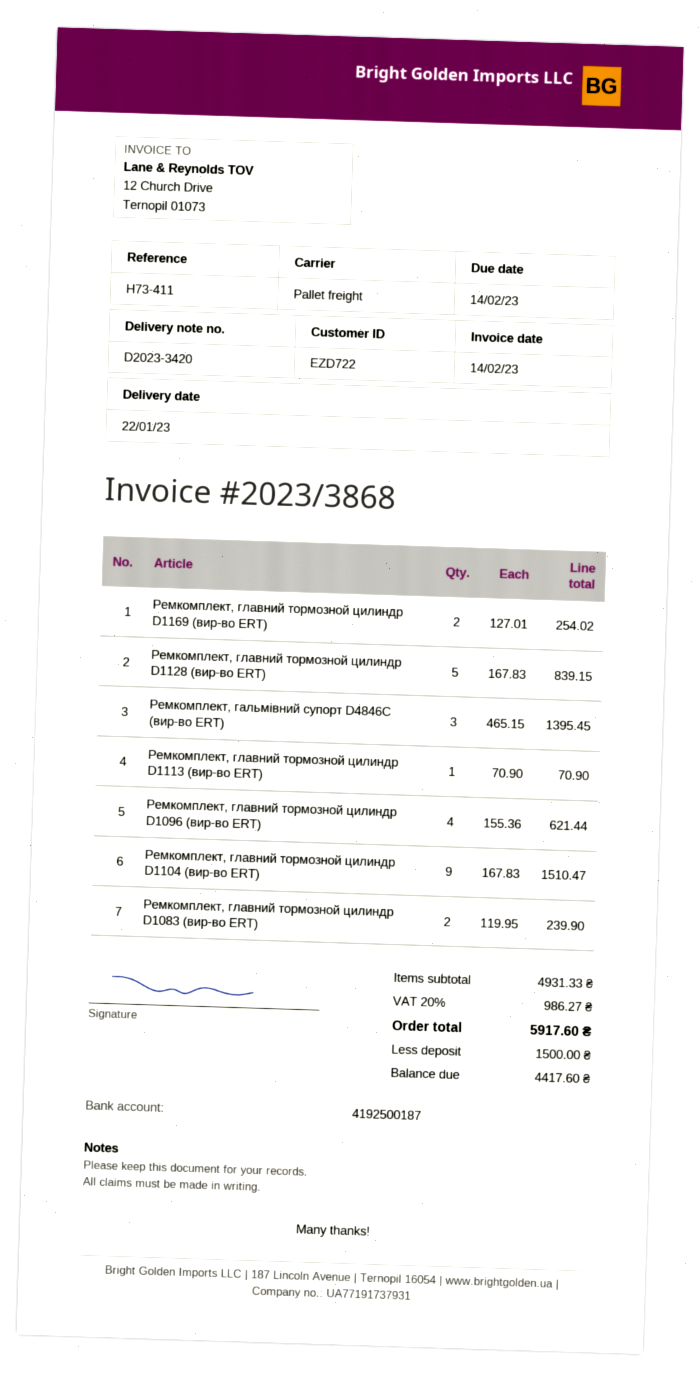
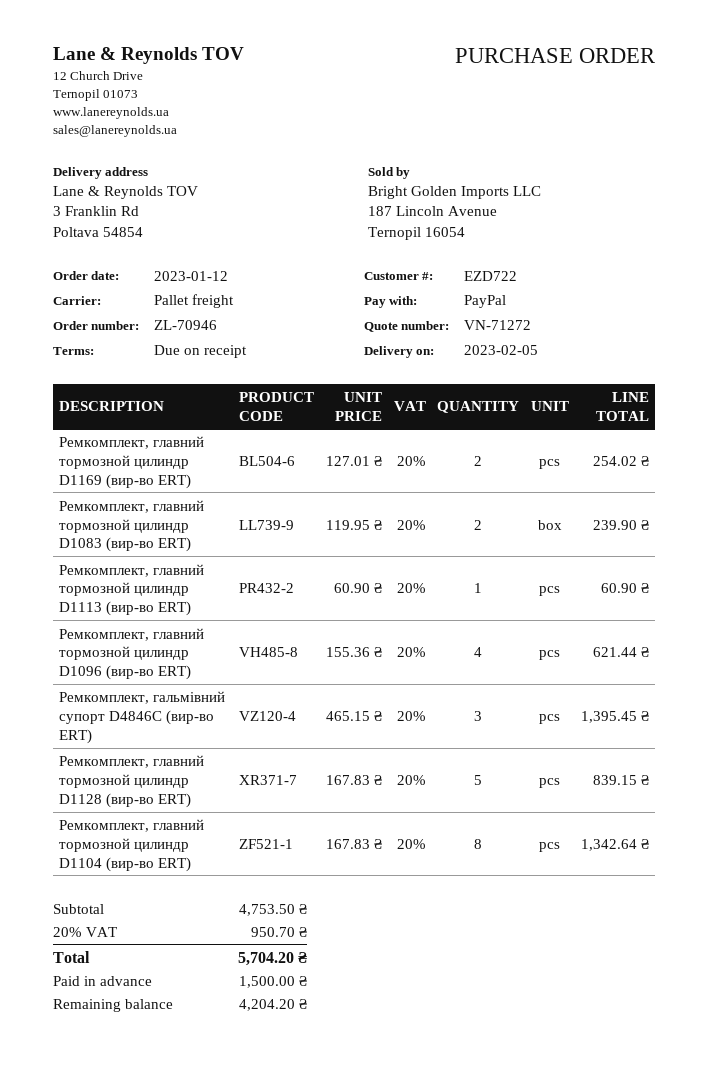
delivery date: 2023-01-22 -> 2023-02-05
Ремкомплект, главний тормозной цилиндр D1113 (вир-во ERT): 1 x 70.90 = 70.90 -> 1 x 60.90 = 60.90
Ремкомплект, главний тормозной цилиндр D1104 (вир-во ERT): 9 x 167.83 = 1510.47 -> 8 x 167.83 = 1342.64
subtotal: 4931.33 -> 4753.50
tax: 20% = 986.27 -> 20% = 950.70
total: 5917.60 -> 5704.20
balance: 4417.60 -> 4204.20

